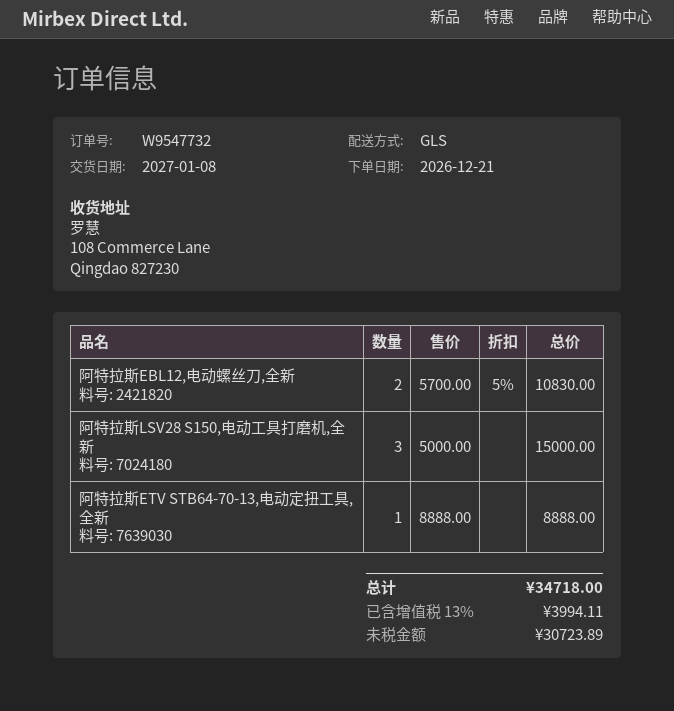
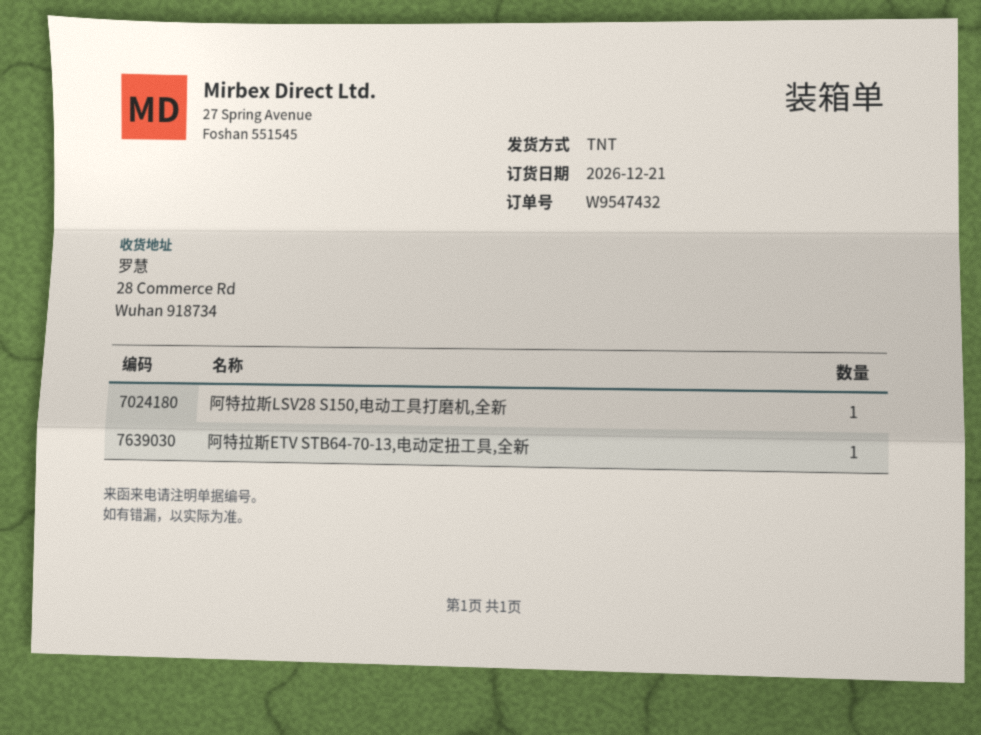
order number: W9547732 -> W9547432
shipping method: GLS -> TNT
ship to: 108 Commerce Lane, Qingdao 827230 -> 28 Commerce Rd, Wuhan 918734
阿特拉斯EBL12,电动螺丝刀,全新: 2 -> none
阿特拉斯LSV28 S150,电动工具打磨机,全新: 3 -> 1

